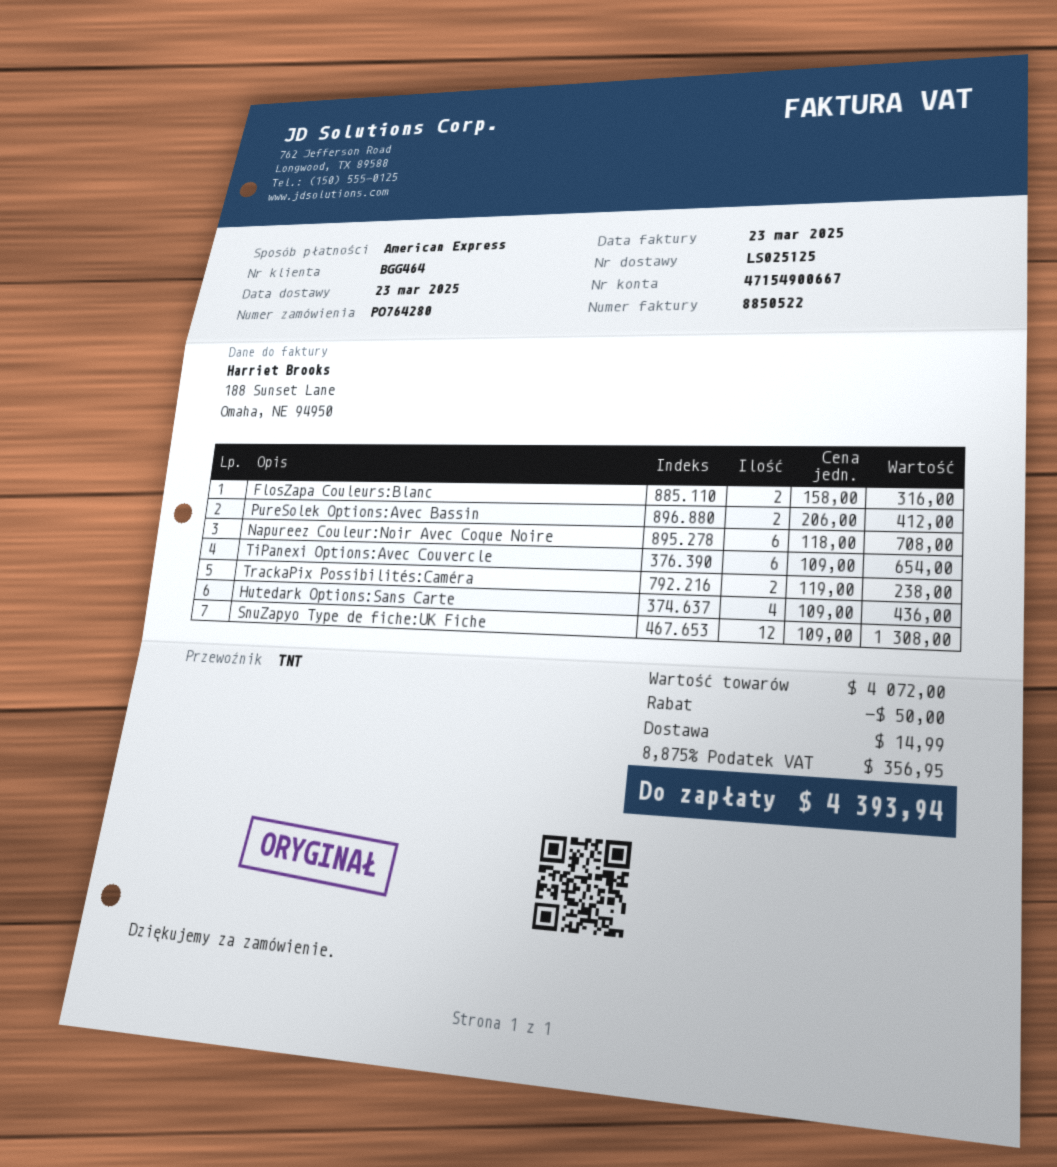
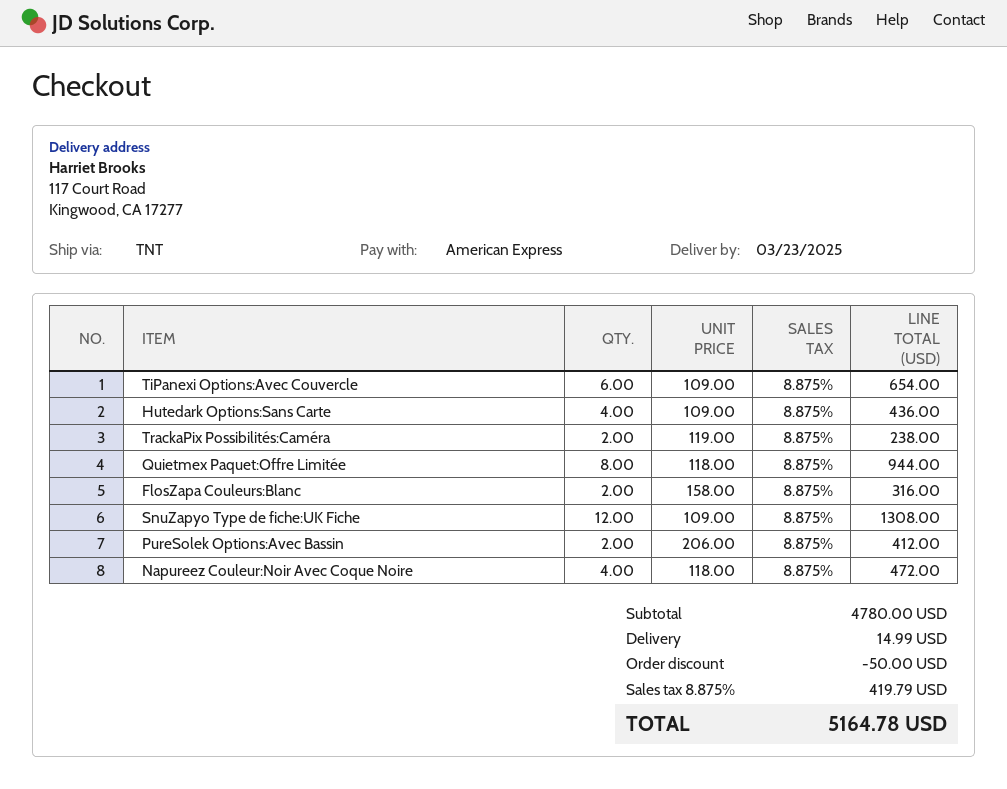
Napureez Couleur:Noir Avec Coque Noire: 6 x 118.00 = 708.00 -> 4 x 118.00 = 472.00
Quietmex Paquet:Offre Limitée: none -> 8 x 118.00 = 944.00
subtotal: 4072.00 -> 4780.00
tax: 8.875% = 356.95 -> 8.875% = 419.79
total: 4393.94 -> 5164.78

